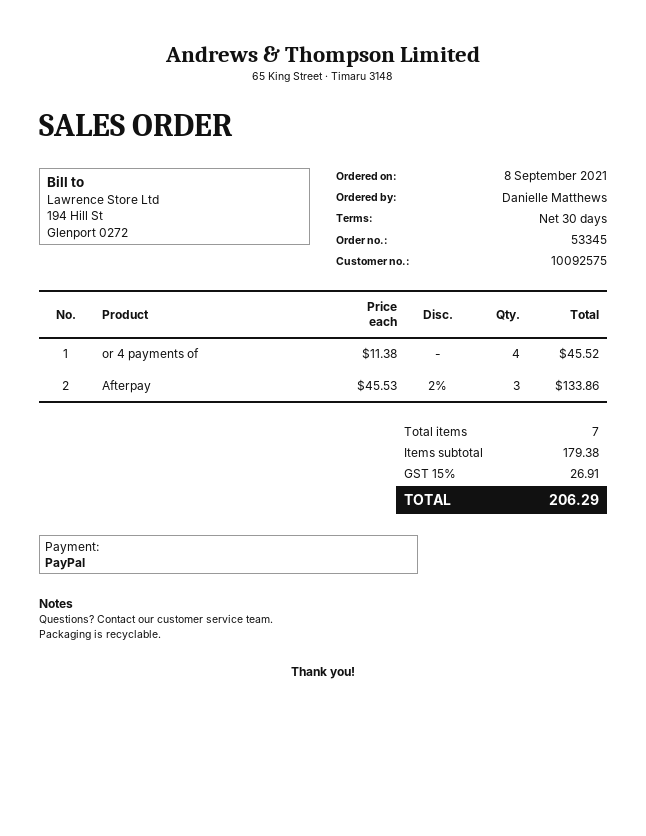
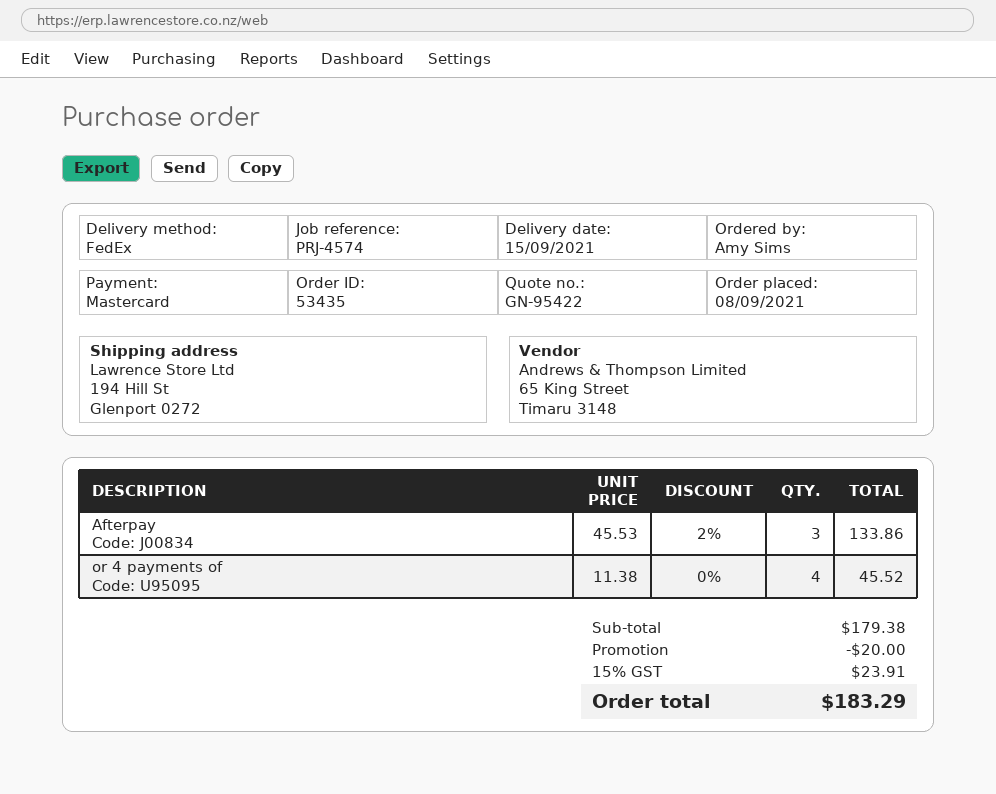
order number: 53345 -> 53435
ordered by: Danielle Matthews -> Amy Sims
payment method: PayPal -> Mastercard
discount: none -> 20.00
tax: 15% = 26.91 -> 15% = 23.91
total: 206.29 -> 183.29

